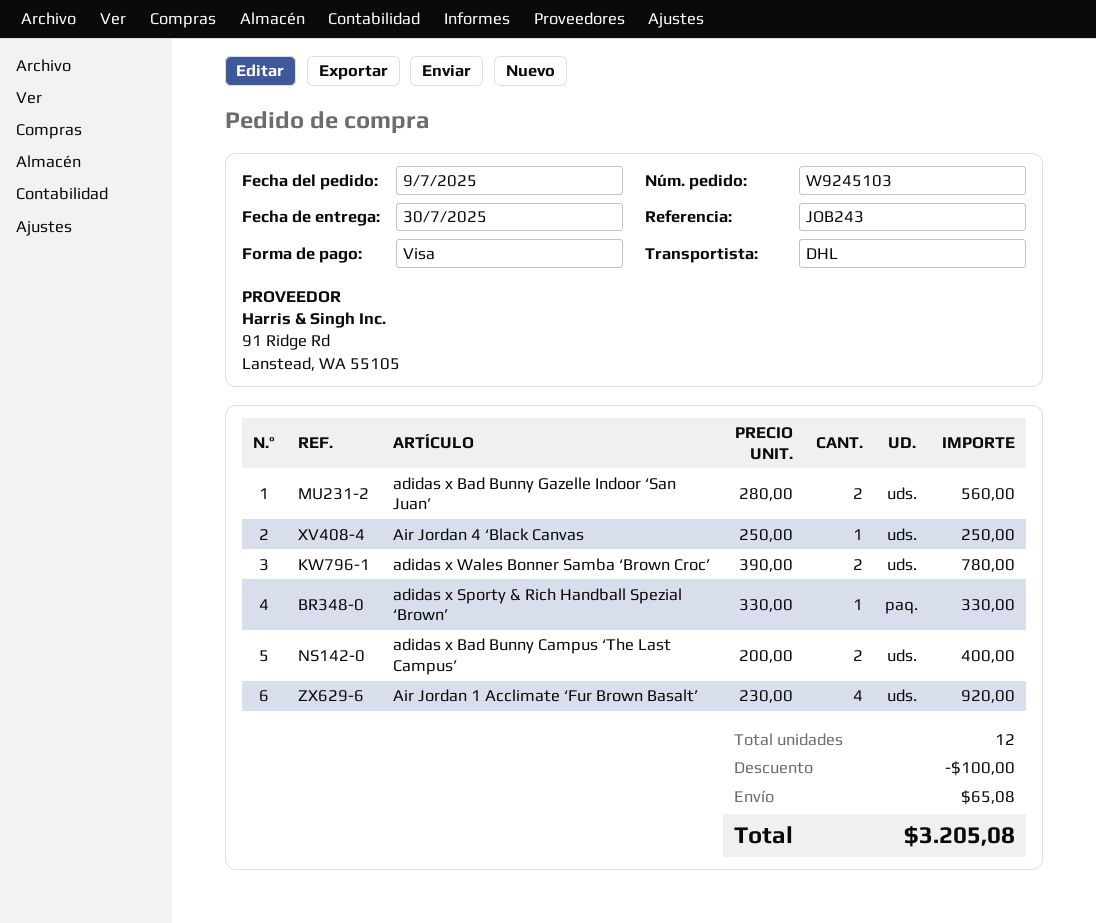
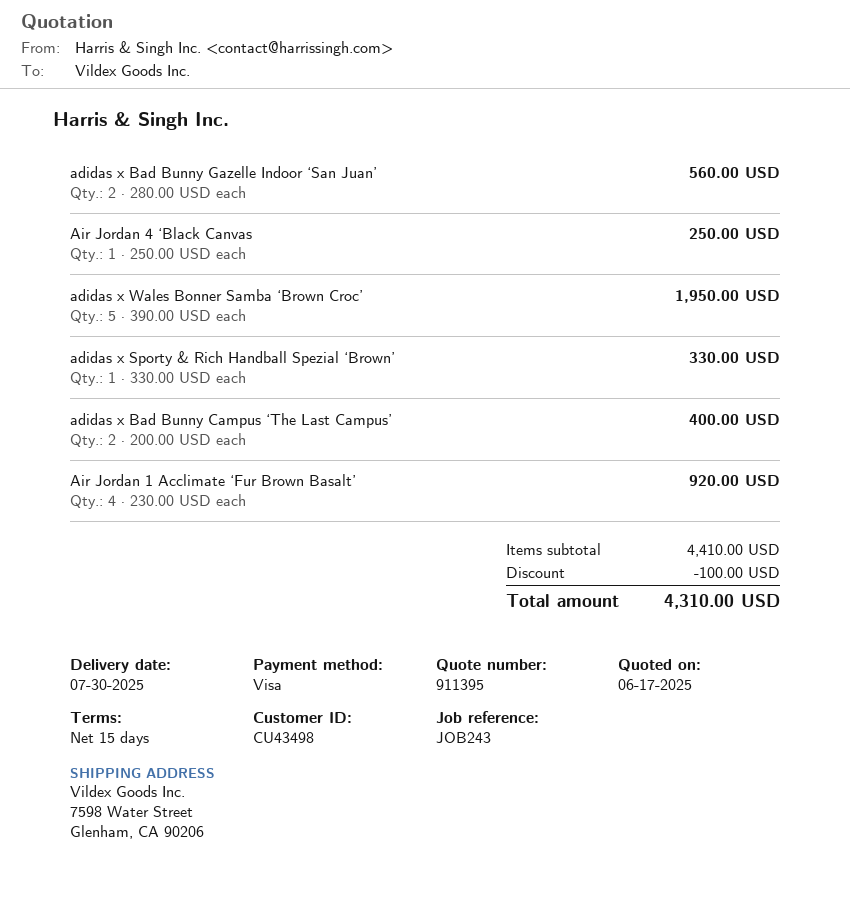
adidas x Wales Bonner Samba ‘Brown Croc’: 2 x 390.00 = 780.00 -> 5 x 390.00 = 1950.00
shipping: 65.08 -> none
total: 3205.08 -> 4310.00

